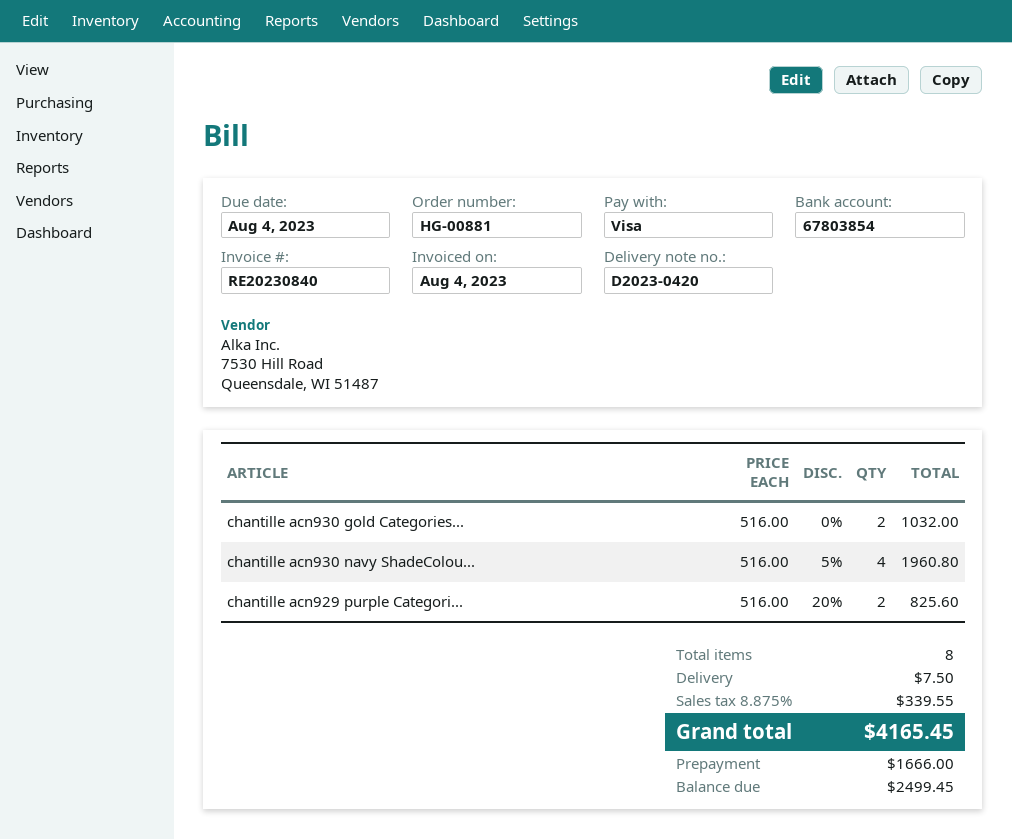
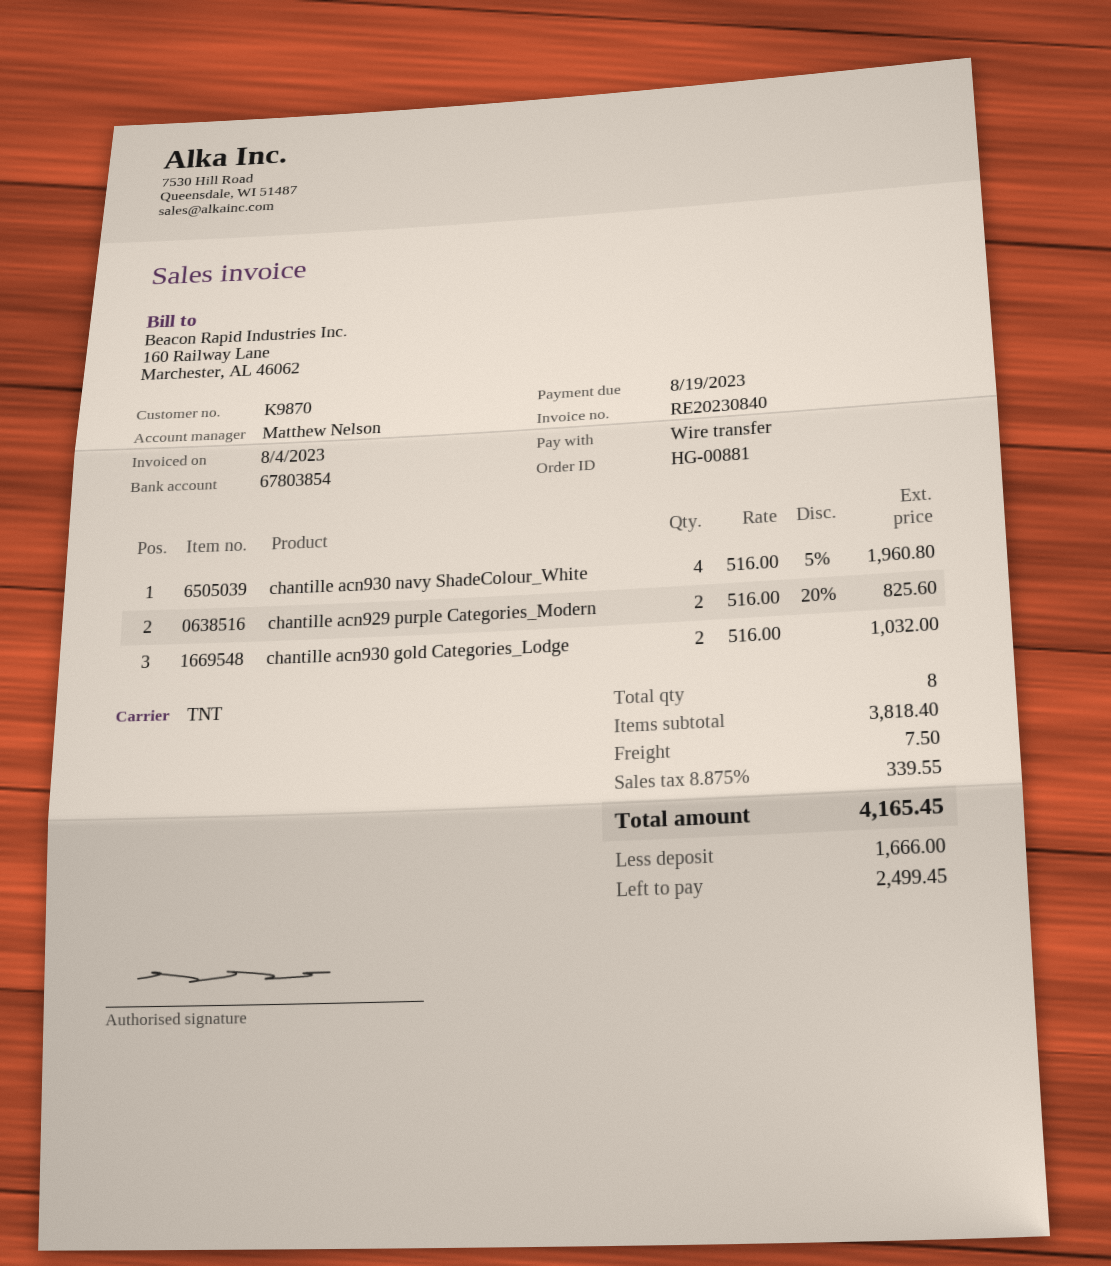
due date: 2023-08-04 -> 2023-08-19
payment method: Visa -> bank transfer

